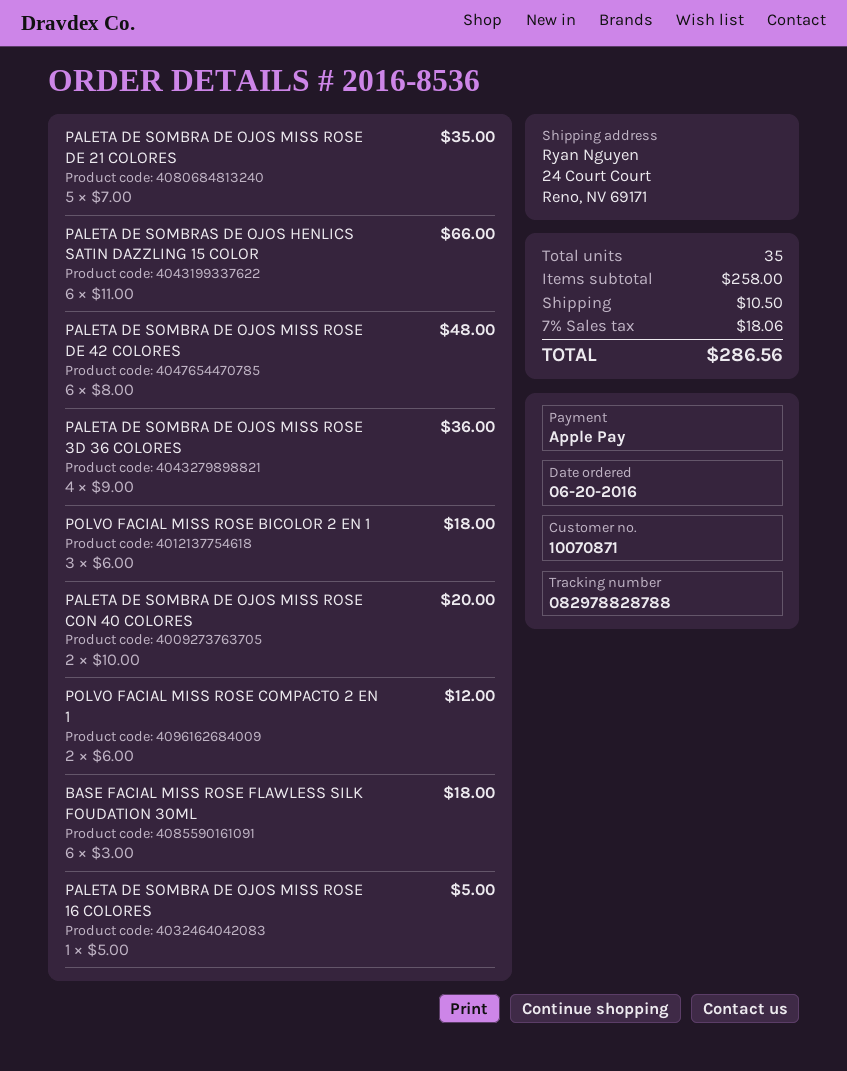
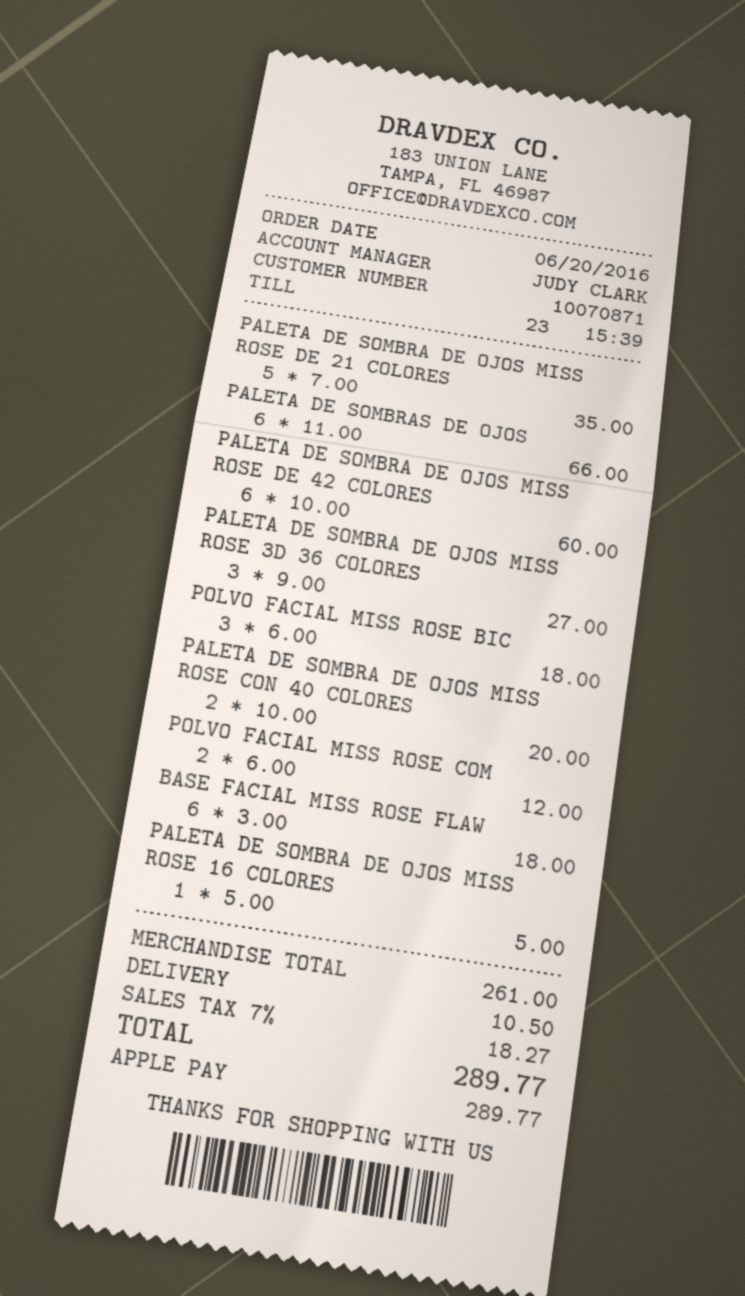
PALETA DE SOMBRA DE OJOS MISS ROSE DE 42 COLORES: 6 x 8.00 = 48.00 -> 6 x 10.00 = 60.00
PALETA DE SOMBRA DE OJOS MISS ROSE 3D 36 COLORES: 4 x 9.00 = 36.00 -> 3 x 9.00 = 27.00
subtotal: 258.00 -> 261.00
tax: 7% = 18.06 -> 7% = 18.27
total: 286.56 -> 289.77

